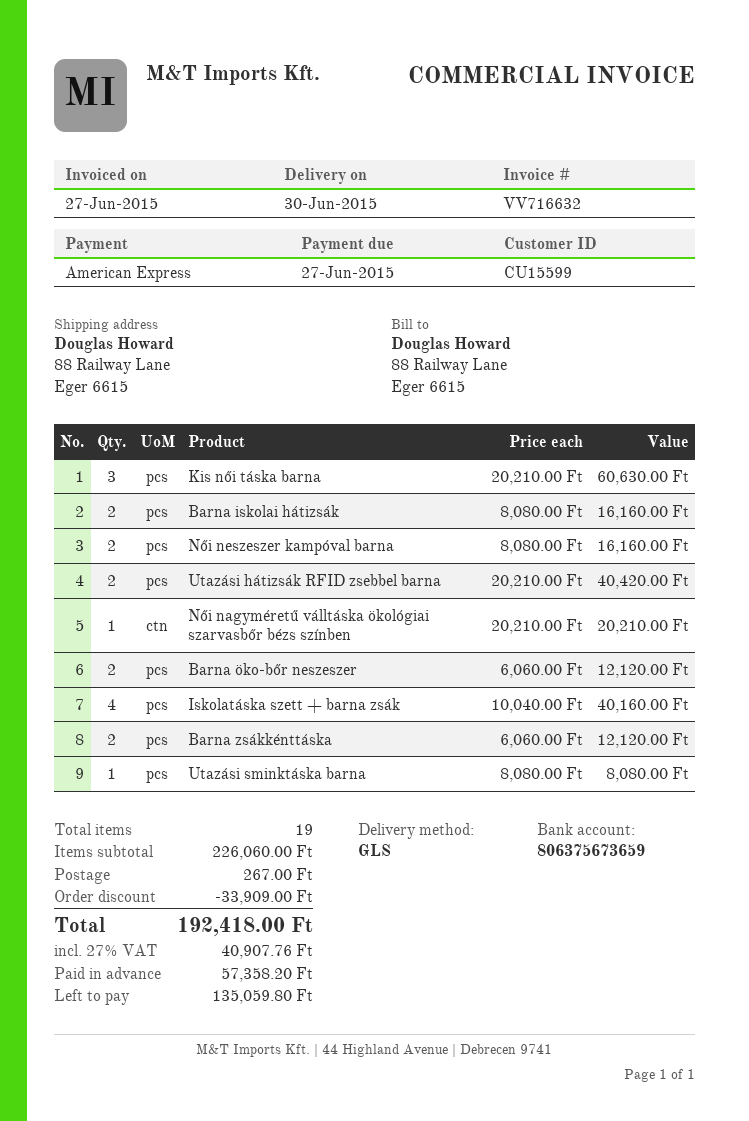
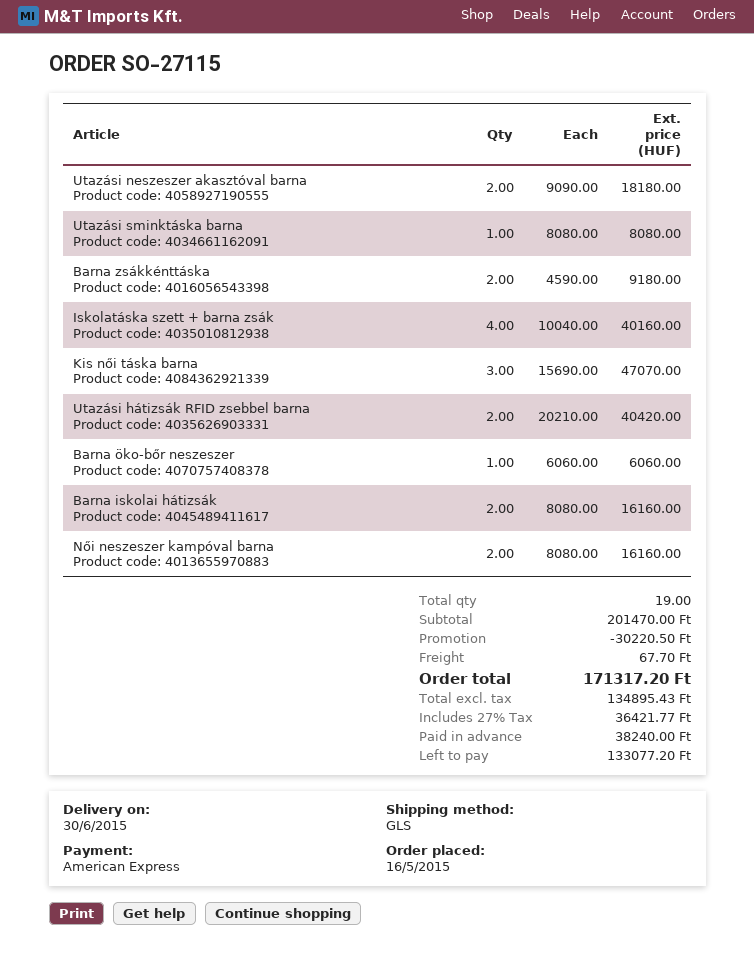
Kis női táska barna: 3 x 20210.00 = 60630.00 -> 3 x 15690.00 = 47070.00
Női nagyméretű válltáska ökológiai szarvasbőr bézs színben: 1 x 20210.00 = 20210.00 -> none
Barna öko-bőr neszeszer: 2 x 6060.00 = 12120.00 -> 1 x 6060.00 = 6060.00
Barna zsákkénttáska: 2 x 6060.00 = 12120.00 -> 2 x 4590.00 = 9180.00
Utazási neszeszer akasztóval barna: none -> 2 x 9090.00 = 18180.00
subtotal: 226060.00 -> 201470.00
discount: 33909.00 -> 30220.50
shipping: 267.00 -> 67.70
tax: 27% = 40907.76 -> 27% = 36421.77
total: 192418.00 -> 171317.20
deposit: 57358.20 -> 38240.00
balance: 135059.80 -> 133077.20

